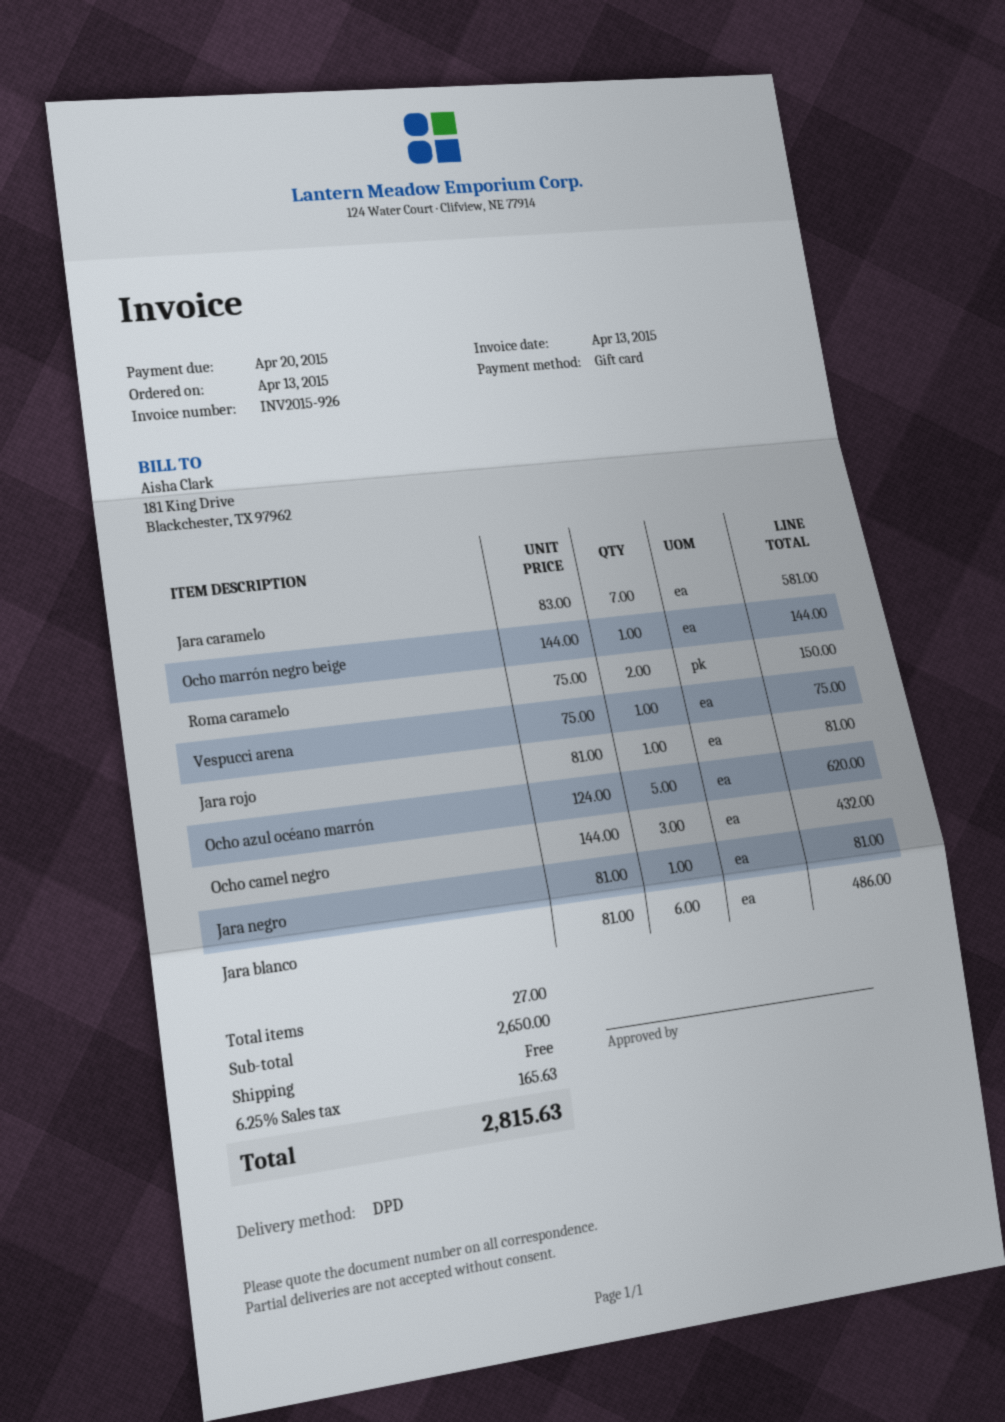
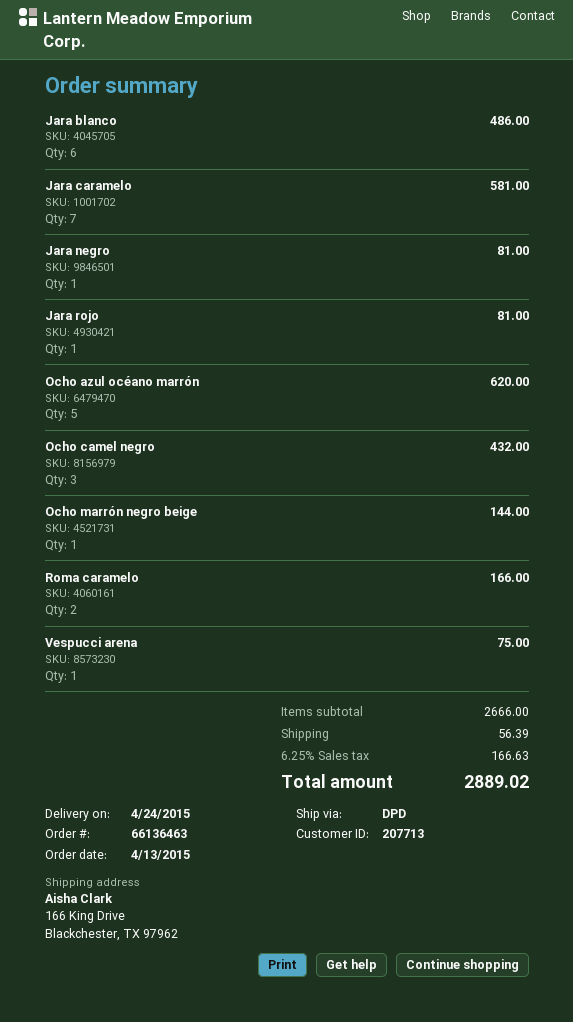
Roma caramelo: 2 for 150.00 -> 2 for 166.00
subtotal: 2650.00 -> 2666.00
shipping: 0.00 -> 56.39
tax: 6.25% = 165.63 -> 6.25% = 166.63
total: 2815.63 -> 2889.02

